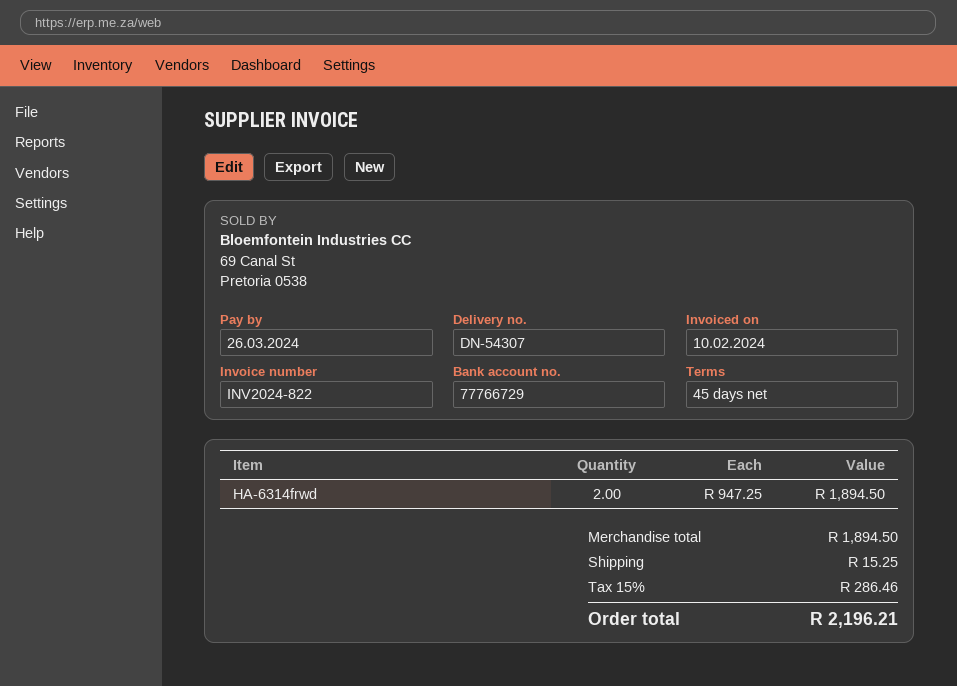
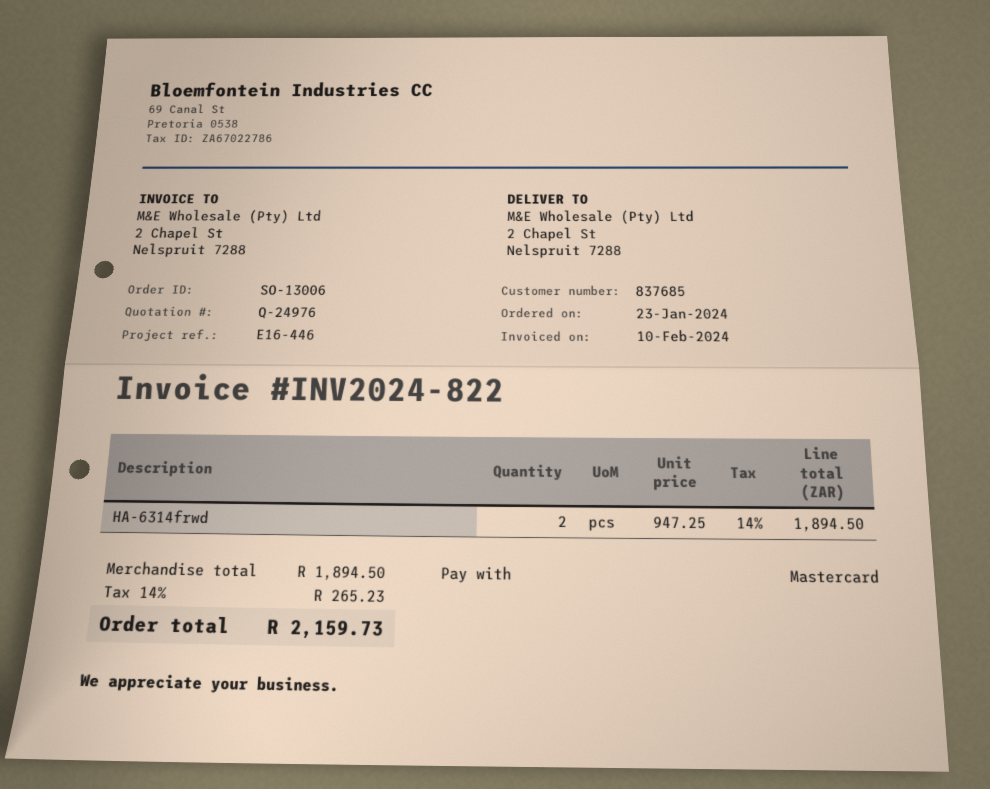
shipping: 15.25 -> none
tax: 15% = 286.46 -> 14% = 265.23
total: 2196.21 -> 2159.73

